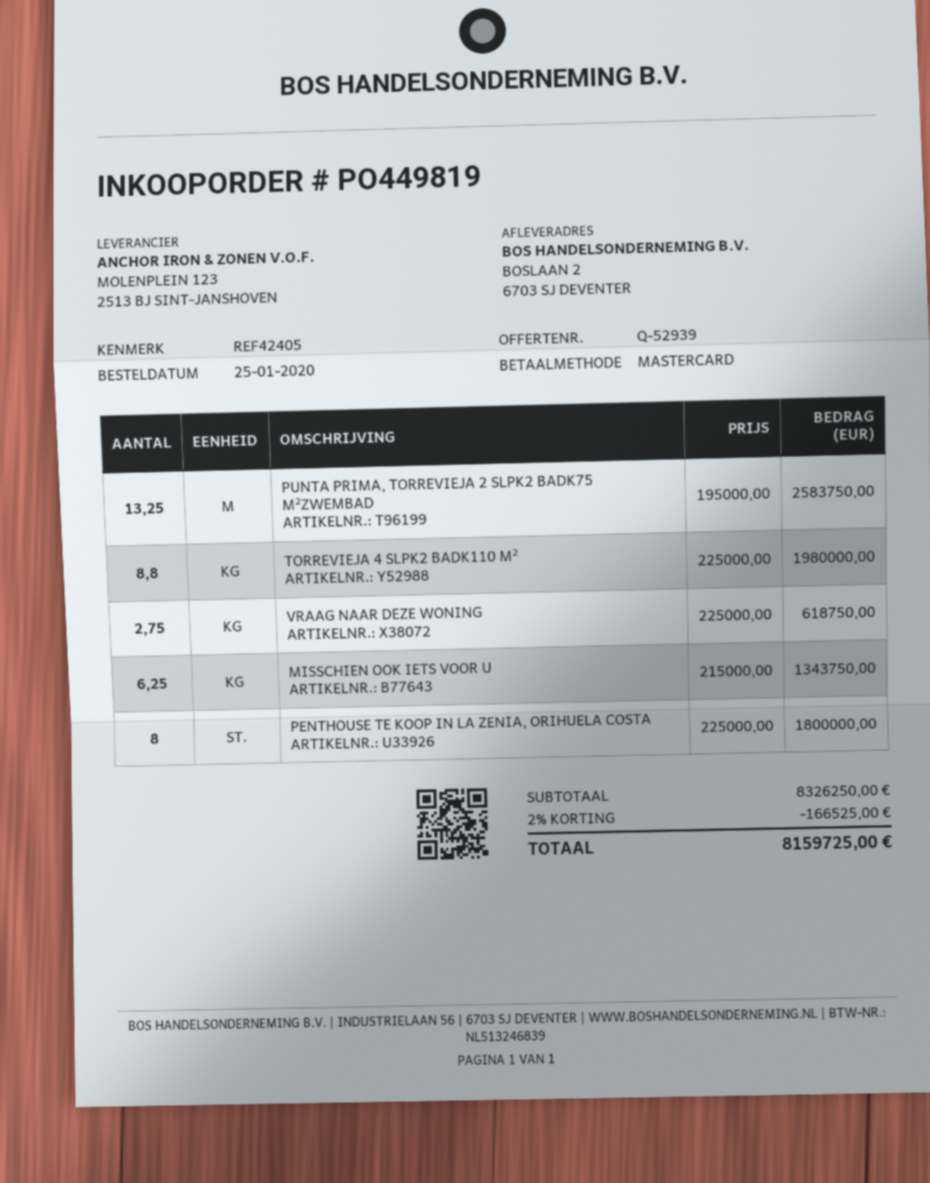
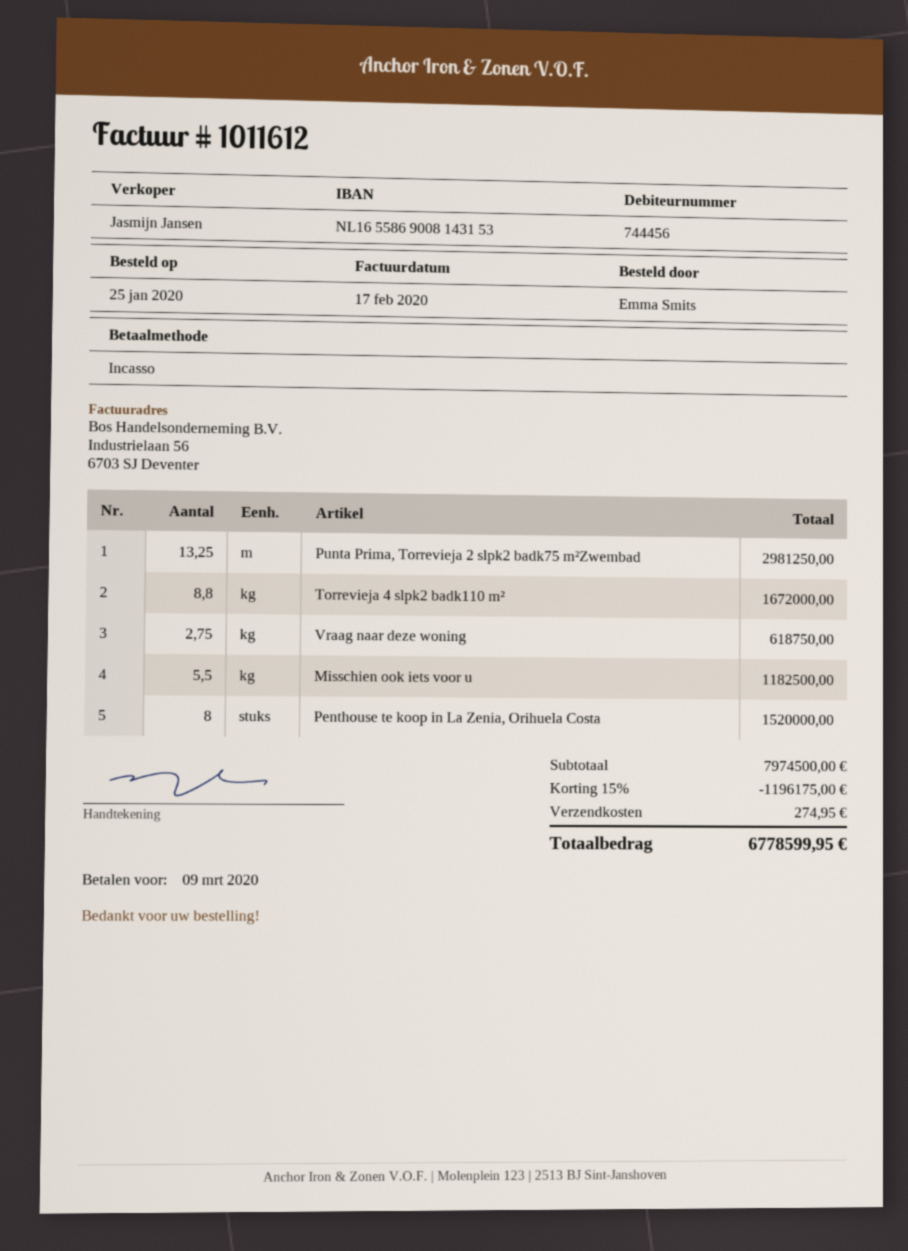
payment method: Mastercard -> direct debit
PUNTA PRIMA, TORREVIEJA 2 SLPK2 BADK75 M²ZWEMBAD: 13.25 for 2583750.00 -> 13.25 for 2981250.00
TORREVIEJA 4 SLPK2 BADK110 M²: 8.8 for 1980000.00 -> 8.8 for 1672000.00
MISSCHIEN OOK IETS VOOR U: 6.25 for 1343750.00 -> 5.5 for 1182500.00
PENTHOUSE TE KOOP IN LA ZENIA, ORIHUELA COSTA: 8 for 1800000.00 -> 8 for 1520000.00
subtotal: 8326250.00 -> 7974500.00
discount: 2% = 166525.00 -> 15% = 1196175.00
shipping: none -> 274.95
total: 8159725.00 -> 6778599.95

